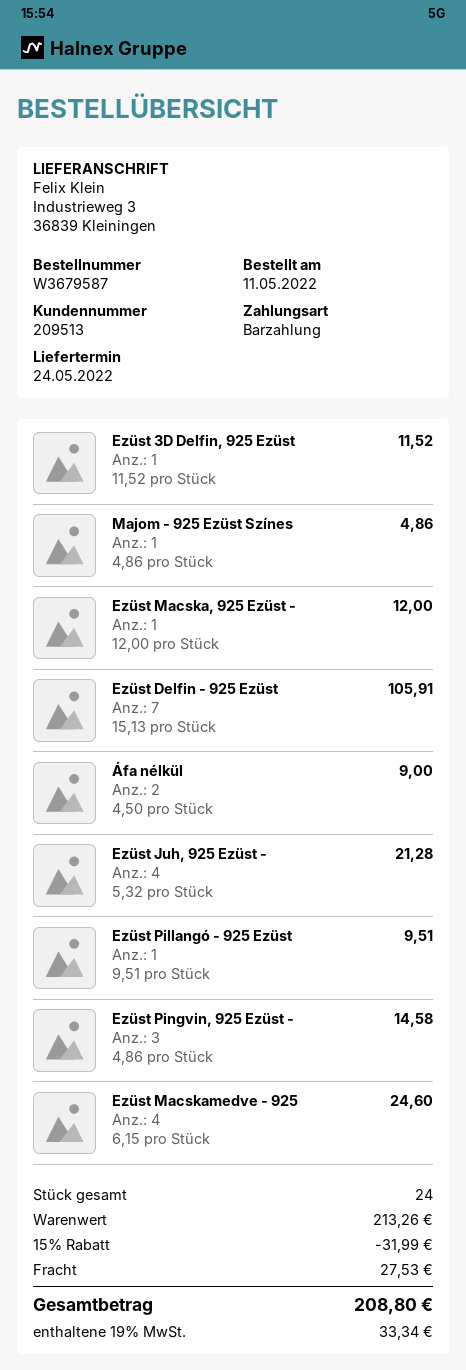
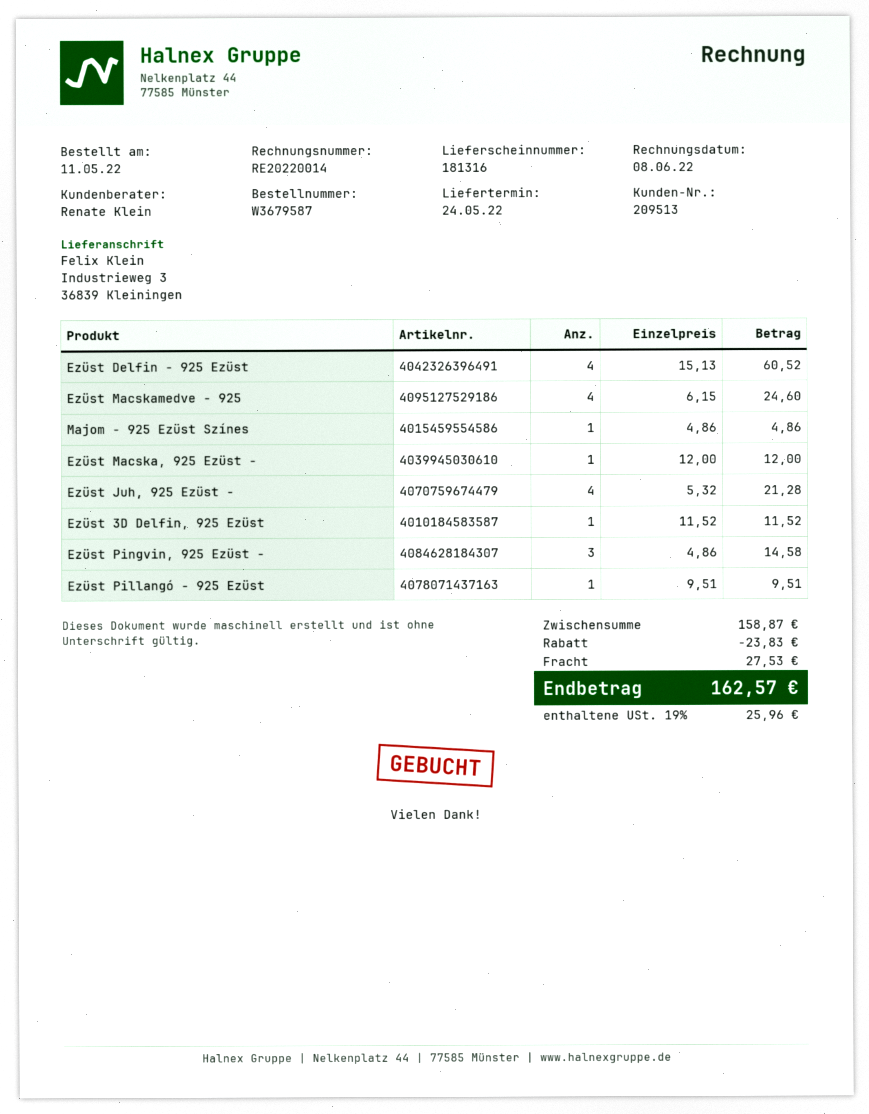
Ezüst Delfin - 925 Ezüst: 7 x 15.13 = 105.91 -> 4 x 15.13 = 60.52
Áfa nélkül: 2 x 4.50 = 9.00 -> none
subtotal: 213.26 -> 158.87
discount: 31.99 -> 23.83
tax: 19% = 33.34 -> 19% = 25.96
total: 208.80 -> 162.57

